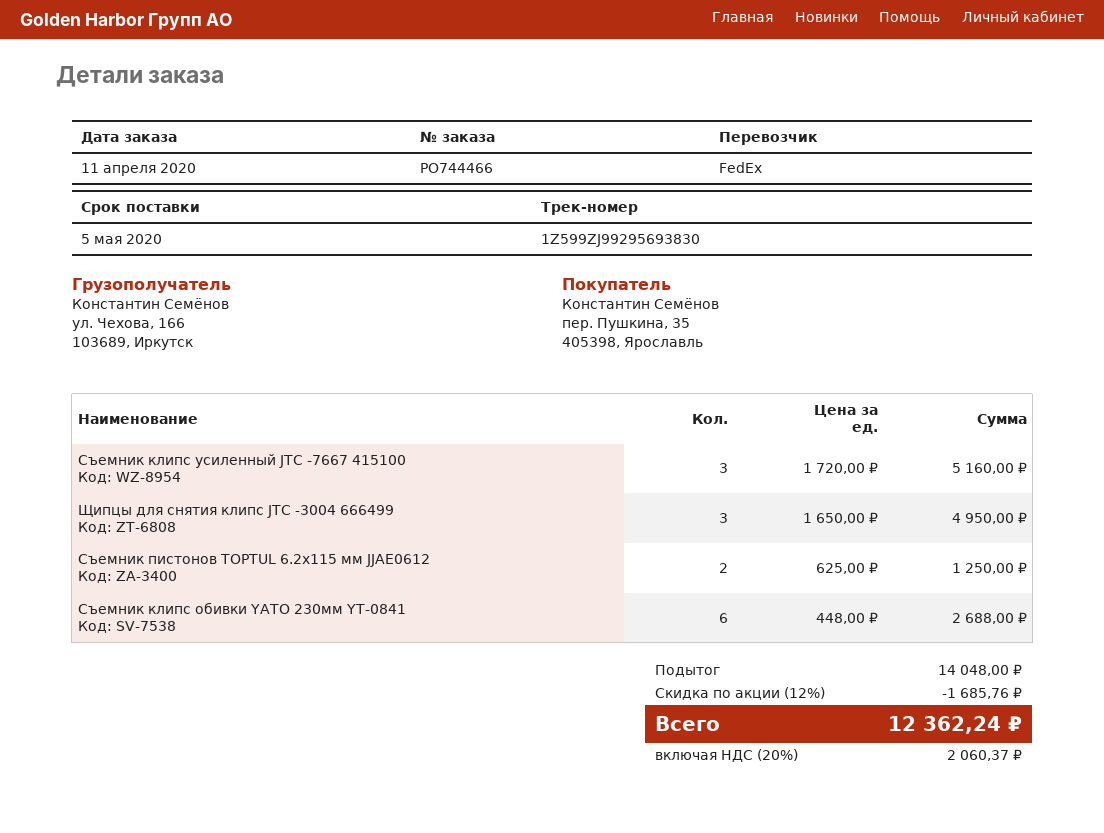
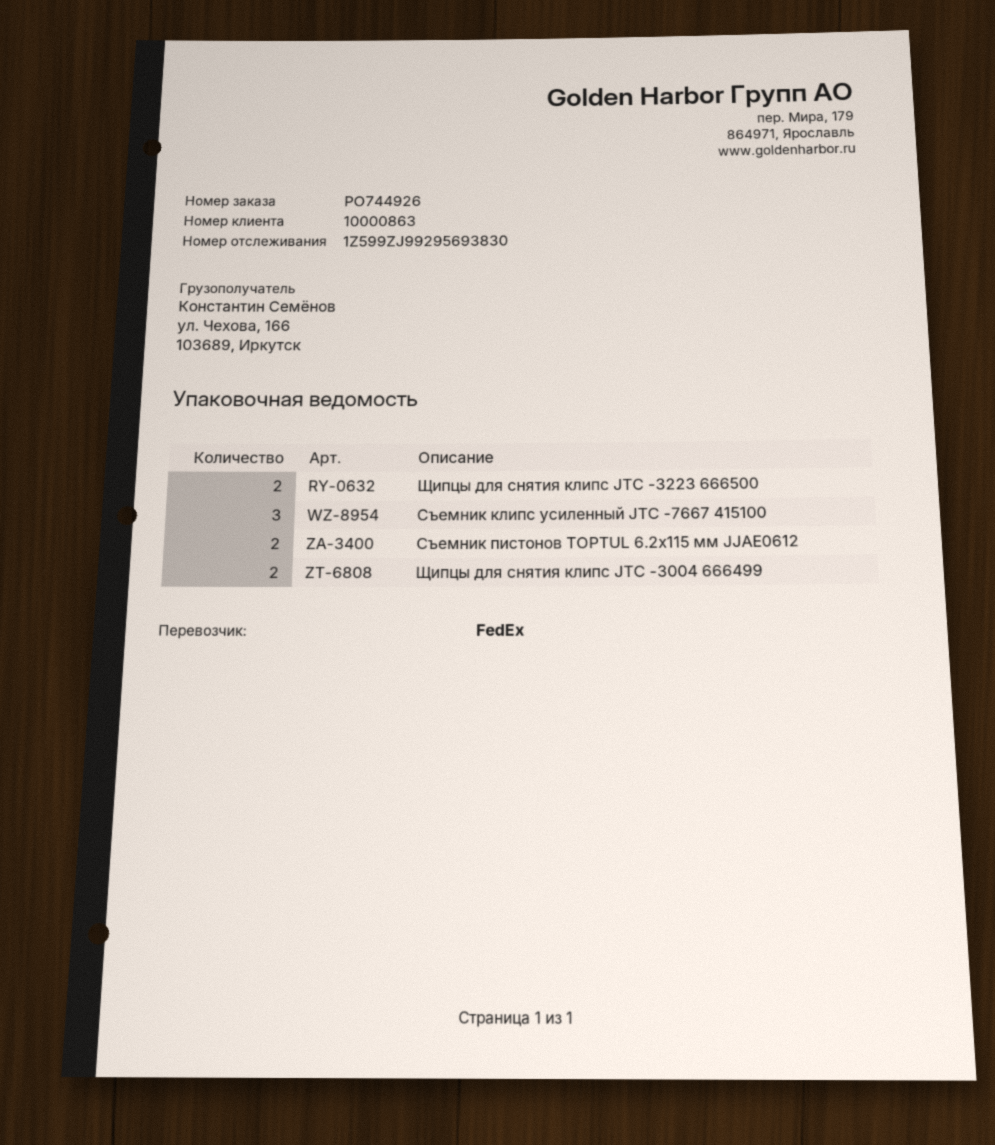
order number: PO744466 -> PO744926
Щипцы для снятия клипс JTC -3004 666499: 3 -> 2
Съемник клипс обивки YATO 230мм YT-0841: 6 -> none
Щипцы для снятия клипс JTC -3223 666500: none -> 2

